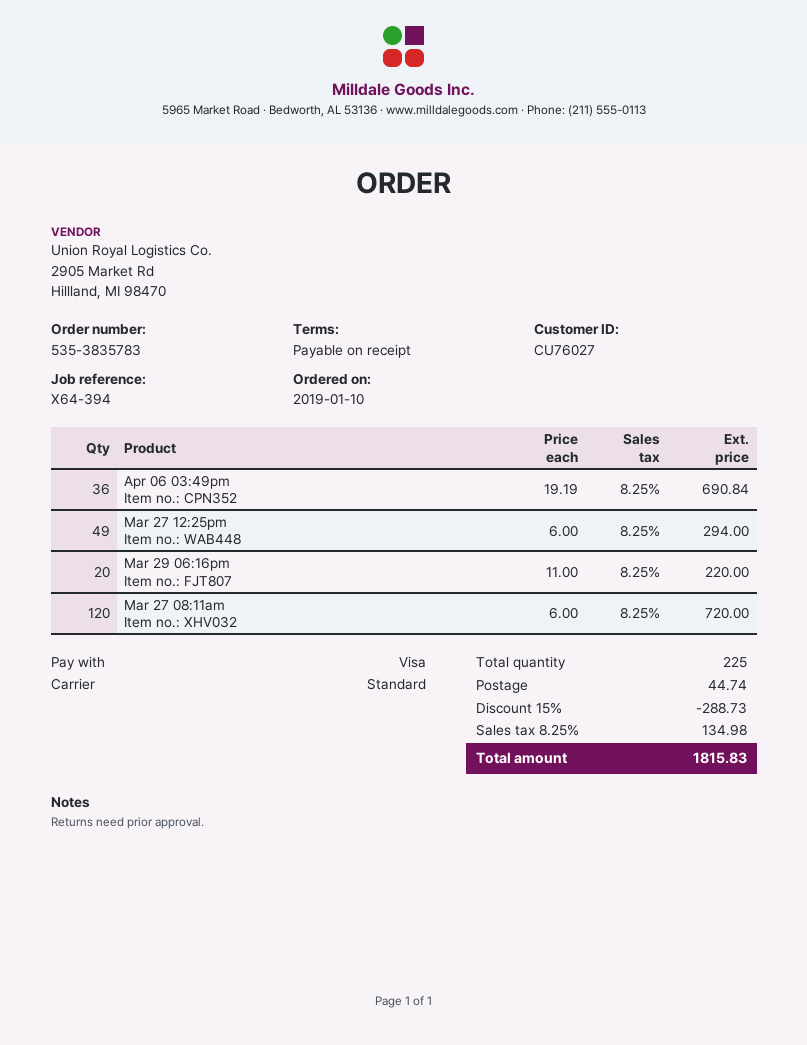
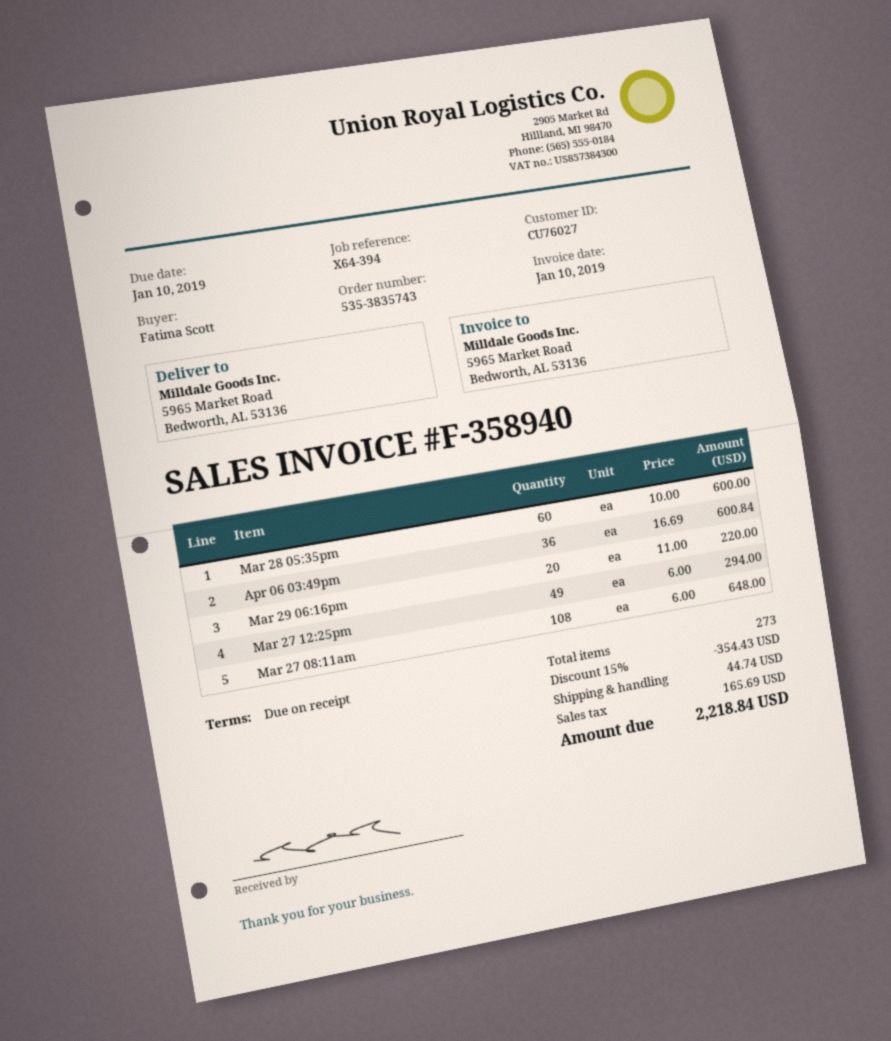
order number: 535-3835783 -> 535-3835743
Apr 06 03:49pm: 36 x 19.19 = 690.84 -> 36 x 16.69 = 600.84
Mar 27 08:11am: 120 x 6.00 = 720.00 -> 108 x 6.00 = 648.00
Mar 28 05:35pm: none -> 60 x 10.00 = 600.00
total quantity: 225 -> 273
discount: 15% = 288.73 -> 15% = 354.43
tax: 134.98 -> 165.69
total: 1815.83 -> 2218.84

